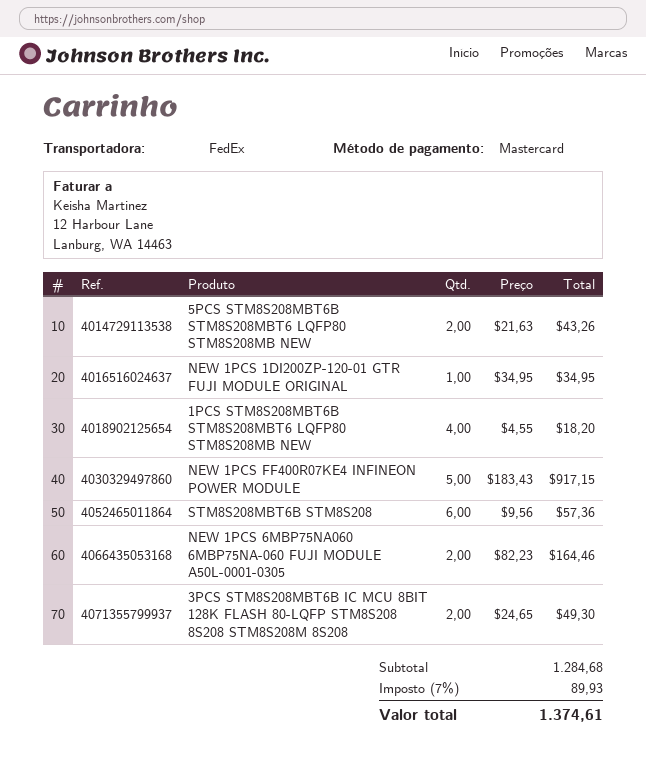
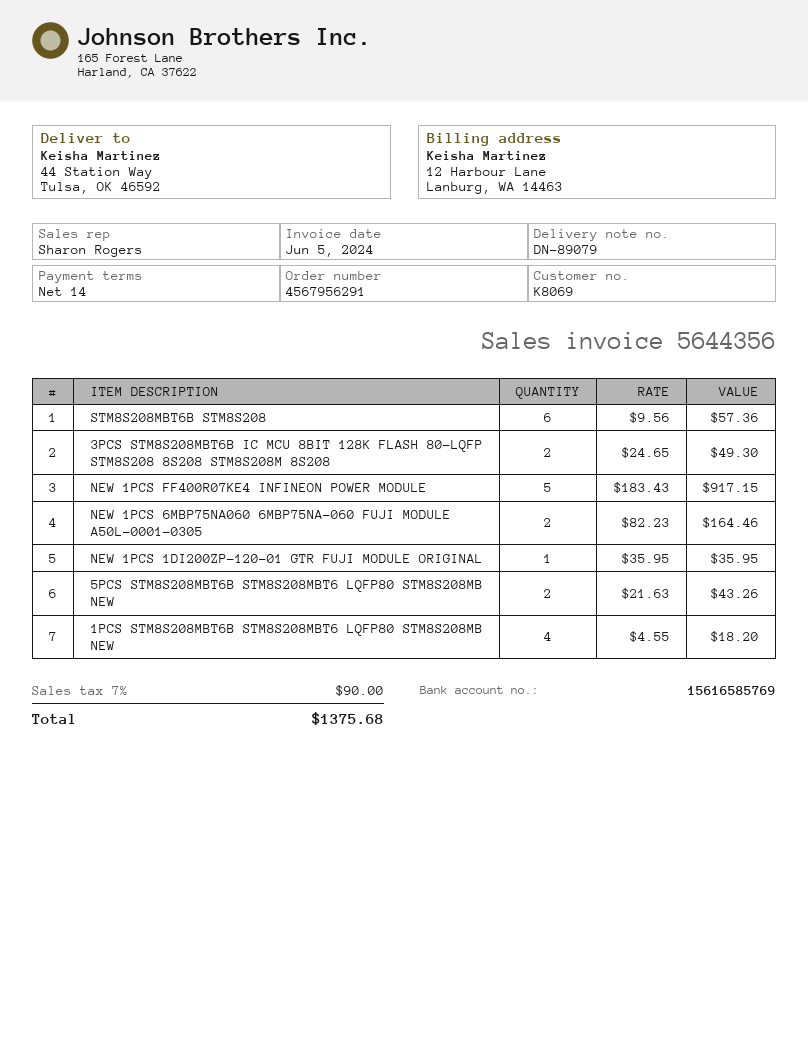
NEW 1PCS 1DI200ZP-120-01 GTR FUJI MODULE ORIGINAL: 1 x 34.95 = 34.95 -> 1 x 35.95 = 35.95
tax: 7% = 89.93 -> 7% = 90.00
total: 1374.61 -> 1375.68

